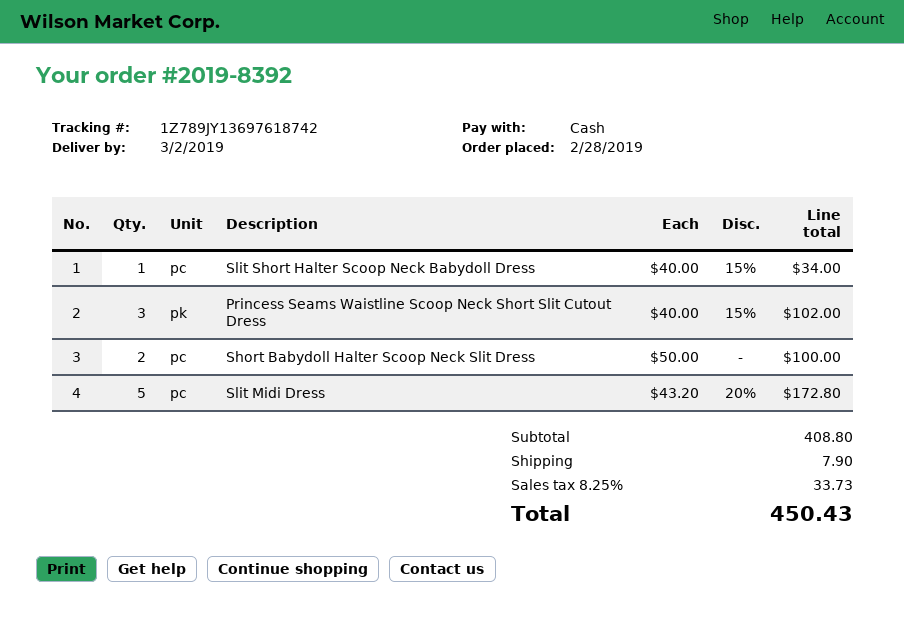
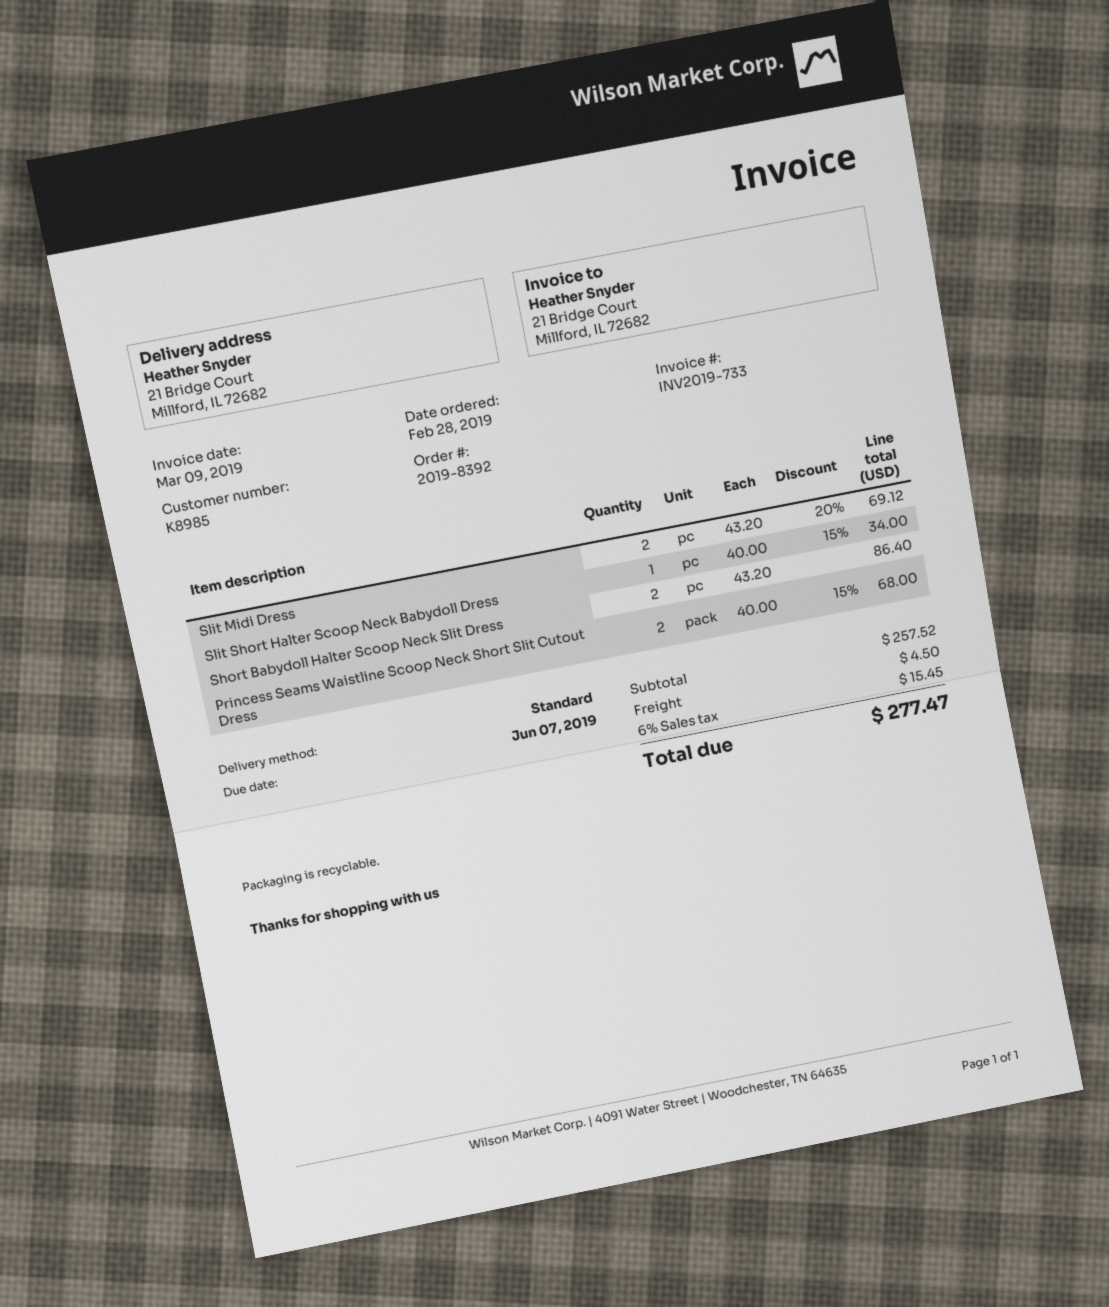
Princess Seams Waistline Scoop Neck Short Slit Cutout Dress: 3 x 40.00 - 15% = 102.00 -> 2 x 40.00 - 15% = 68.00
Short Babydoll Halter Scoop Neck Slit Dress: 2 x 50.00 = 100.00 -> 2 x 43.20 = 86.40
Slit Midi Dress: 5 x 43.20 - 20% = 172.80 -> 2 x 43.20 - 20% = 69.12
subtotal: 408.80 -> 257.52
shipping: 7.90 -> 4.50
tax: 8.25% = 33.73 -> 6% = 15.45
total: 450.43 -> 277.47

